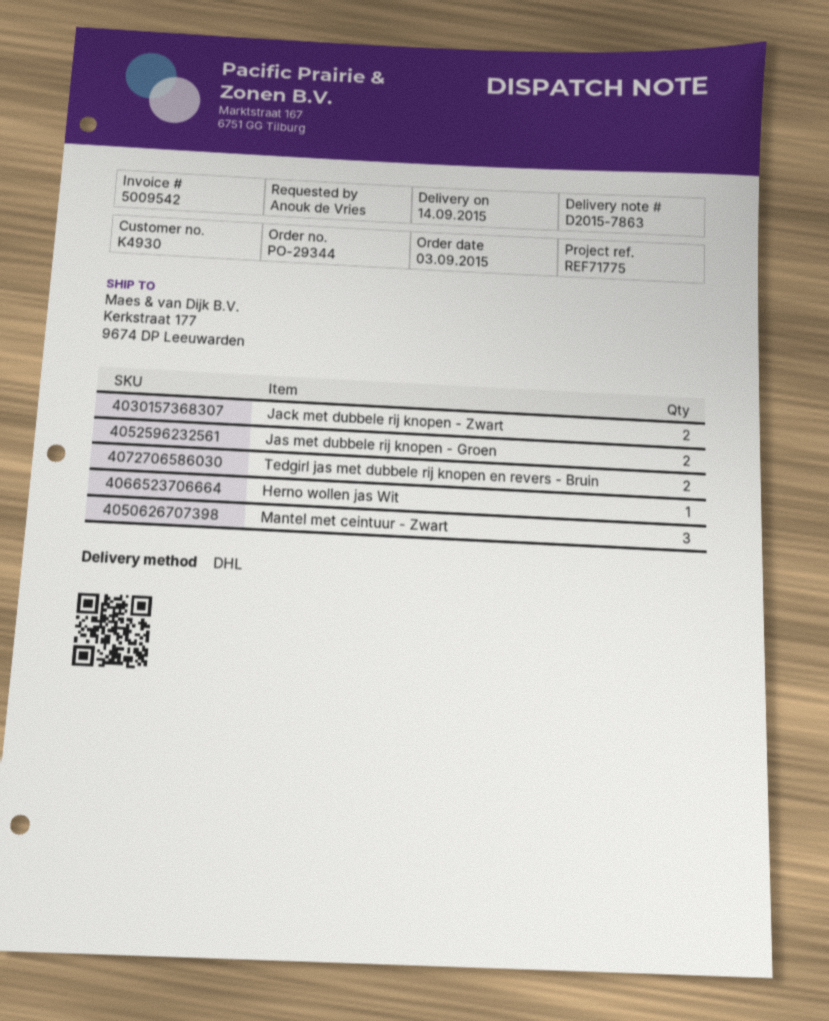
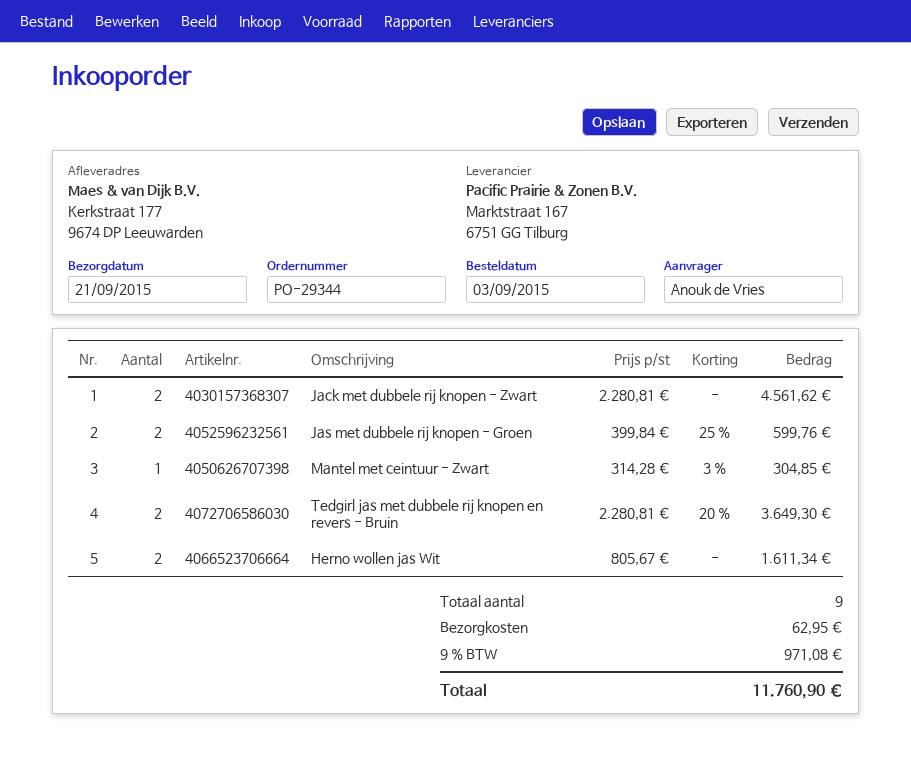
delivery date: 2015-09-14 -> 2015-09-21
Herno wollen jas Wit: 1 -> 2
Mantel met ceintuur - Zwart: 3 -> 1

